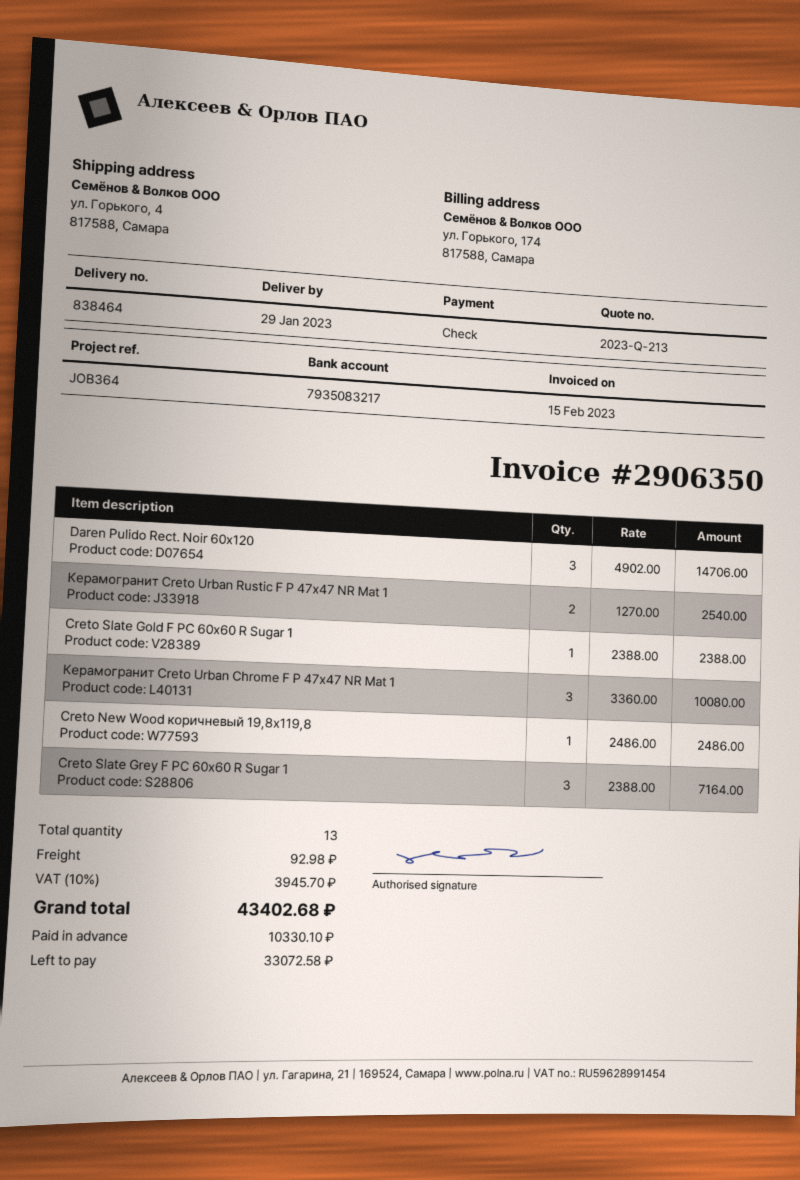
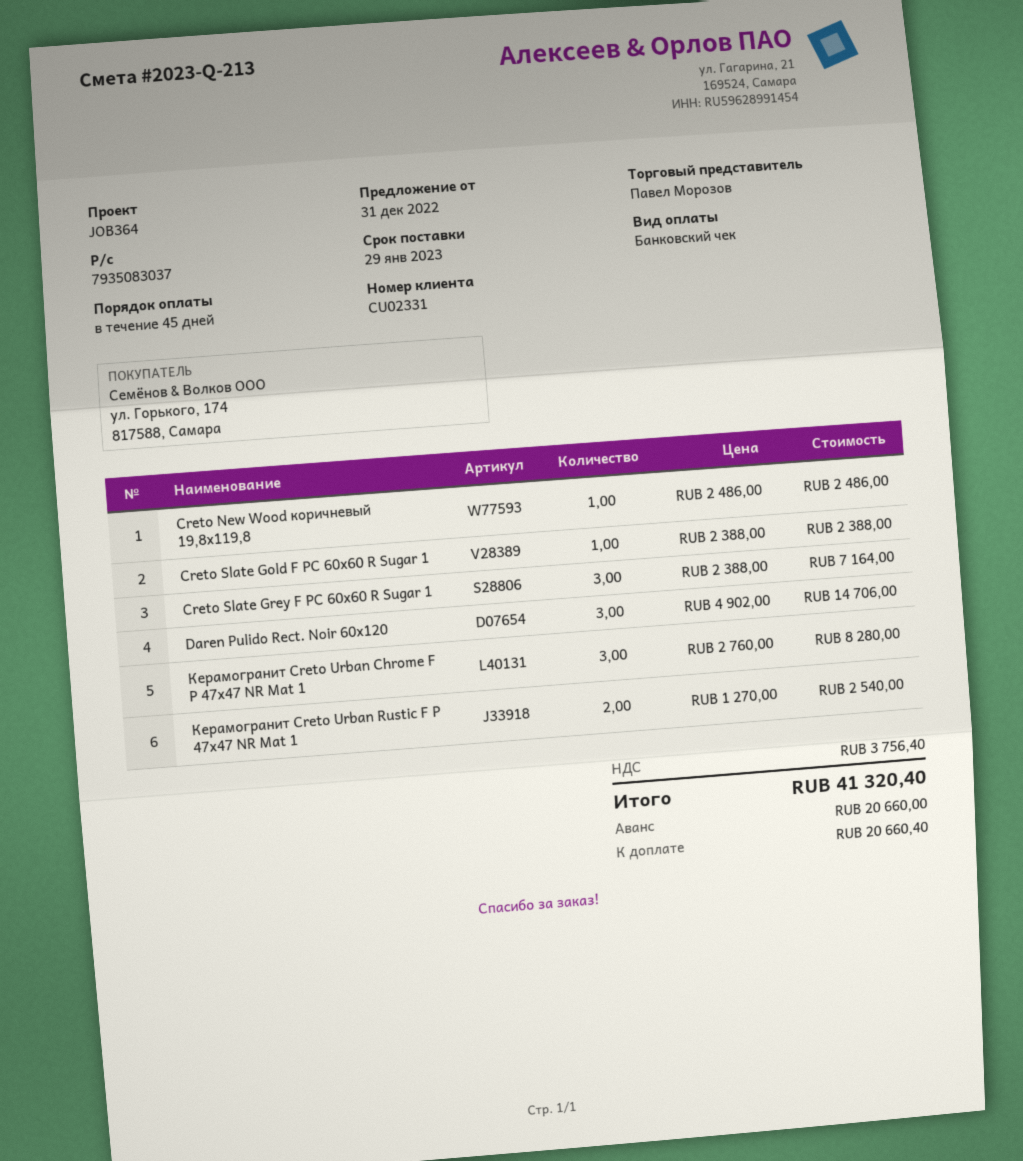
bank account: 7935083217 -> 7935083037
Керамогранит Creto Urban Chrome F P 47x47 NR Mat 1: 3 x 3360.00 = 10080.00 -> 3 x 2760.00 = 8280.00
shipping: 92.98 -> none
tax: 3945.70 -> 3756.40
total: 43402.68 -> 41320.40
deposit: 10330.10 -> 20660.00
balance: 33072.58 -> 20660.40

